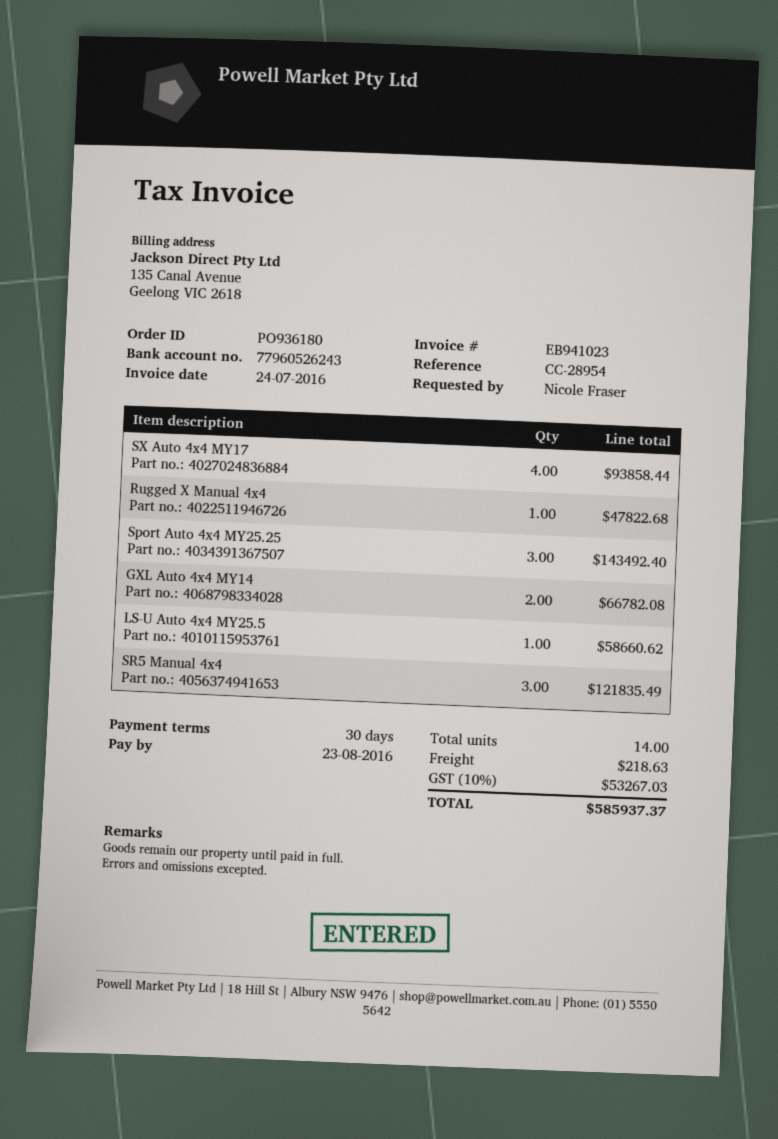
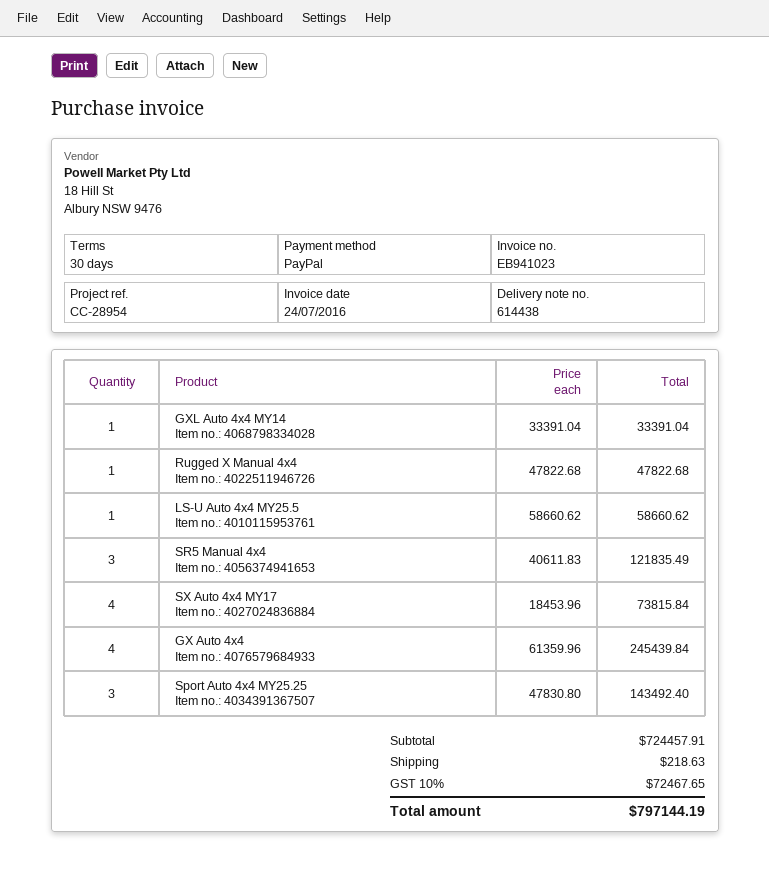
SX Auto 4x4 MY17: 4 for 93858.44 -> 4 for 73815.84
GXL Auto 4x4 MY14: 2 for 66782.08 -> 1 for 33391.04
GX Auto 4x4: none -> 4 for 245439.84
tax: 10% = 53267.03 -> 10% = 72467.65
total: 585937.37 -> 797144.19

